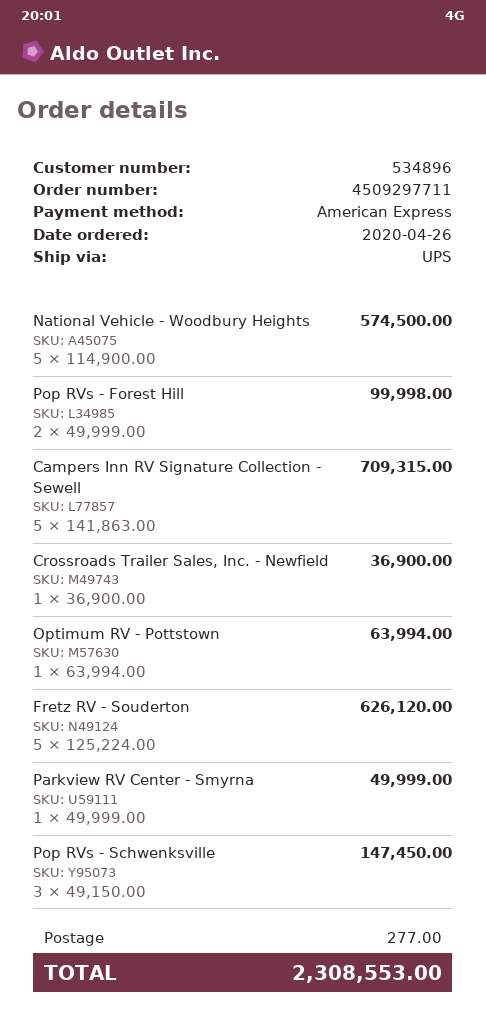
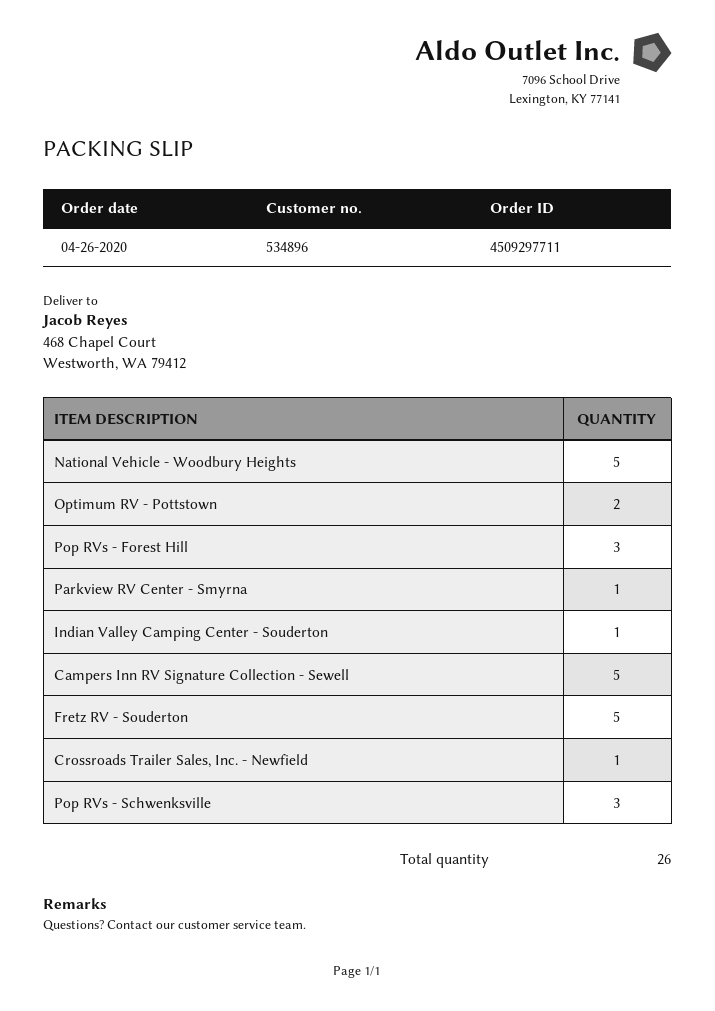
Pop RVs - Forest Hill: 2 -> 3
Optimum RV - Pottstown: 1 -> 2
Indian Valley Camping Center - Souderton: none -> 1

